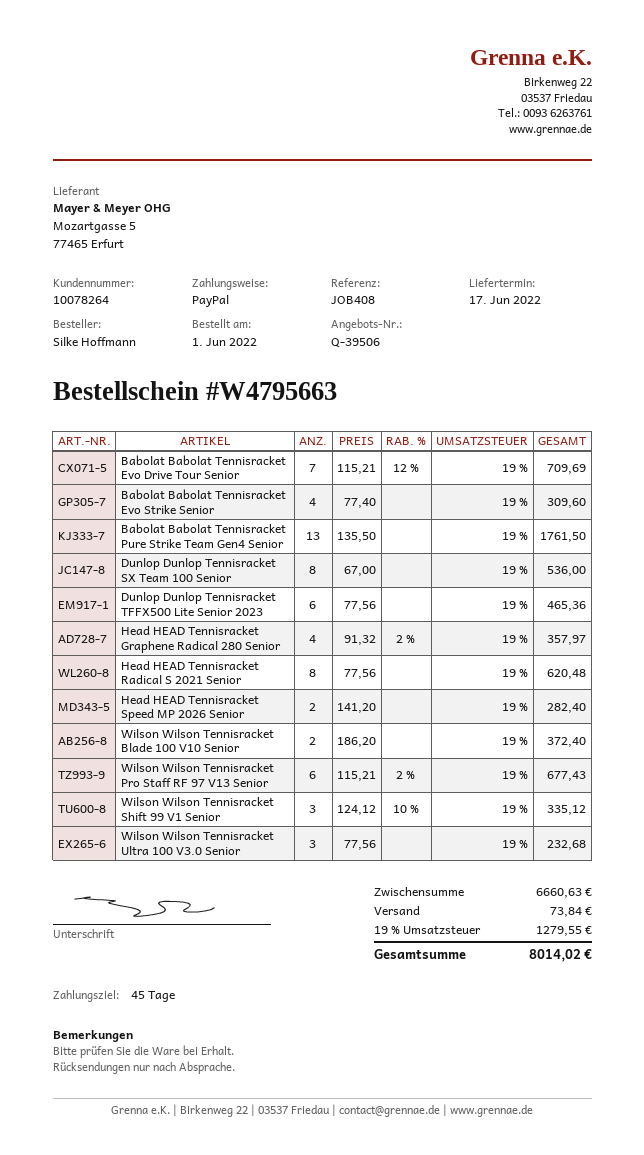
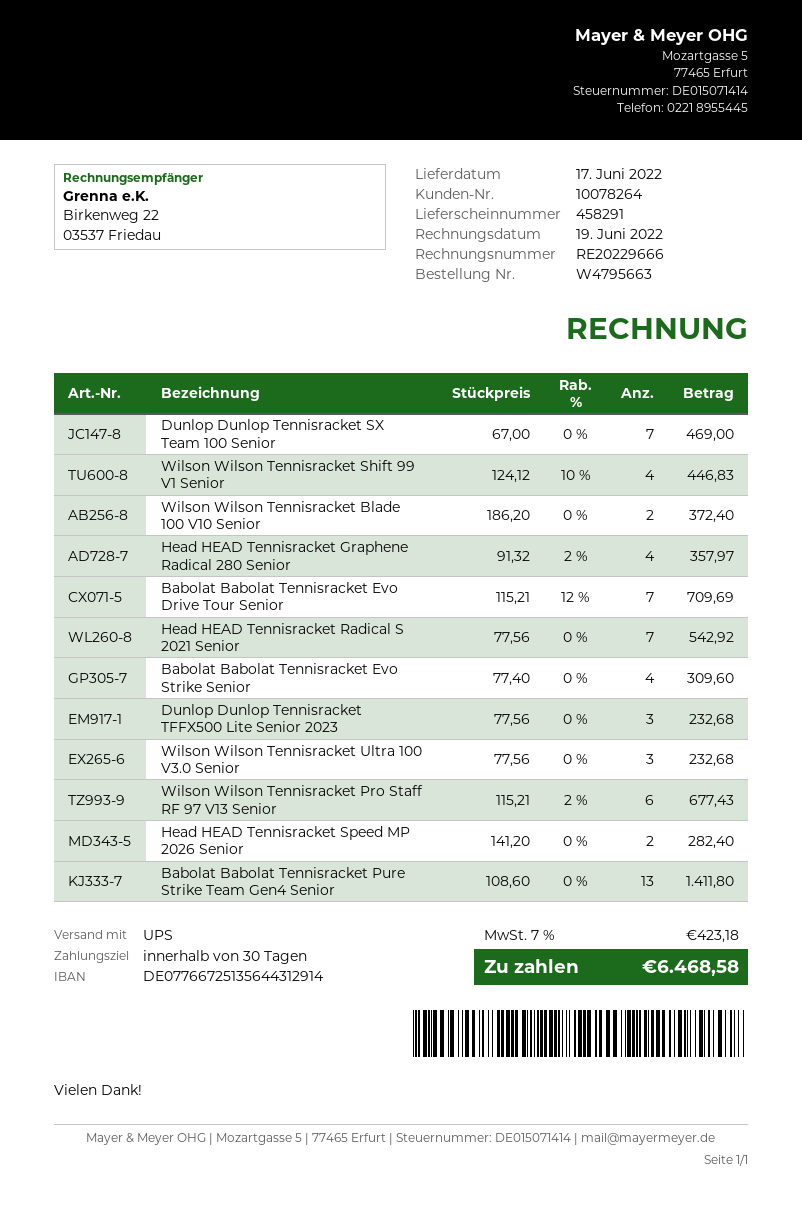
payment terms: 45 days -> 30 days
Babolat Babolat Tennisracket Pure Strike Team Gen4 Senior: 13 x 135.50 = 1761.50 -> 13 x 108.60 = 1411.80
Dunlop Dunlop Tennisracket SX Team 100 Senior: 8 x 67.00 = 536.00 -> 7 x 67.00 = 469.00
Dunlop Dunlop Tennisracket TFFX500 Lite Senior 2023: 6 x 77.56 = 465.36 -> 3 x 77.56 = 232.68
Head HEAD Tennisracket Radical S 2021 Senior: 8 x 77.56 = 620.48 -> 7 x 77.56 = 542.92
Wilson Wilson Tennisracket Shift 99 V1 Senior: 3 x 124.12 - 10% = 335.12 -> 4 x 124.12 - 10% = 446.83
shipping: 73.84 -> none
tax: 19% = 1279.55 -> 7% = 423.18
total: 8014.02 -> 6468.58

